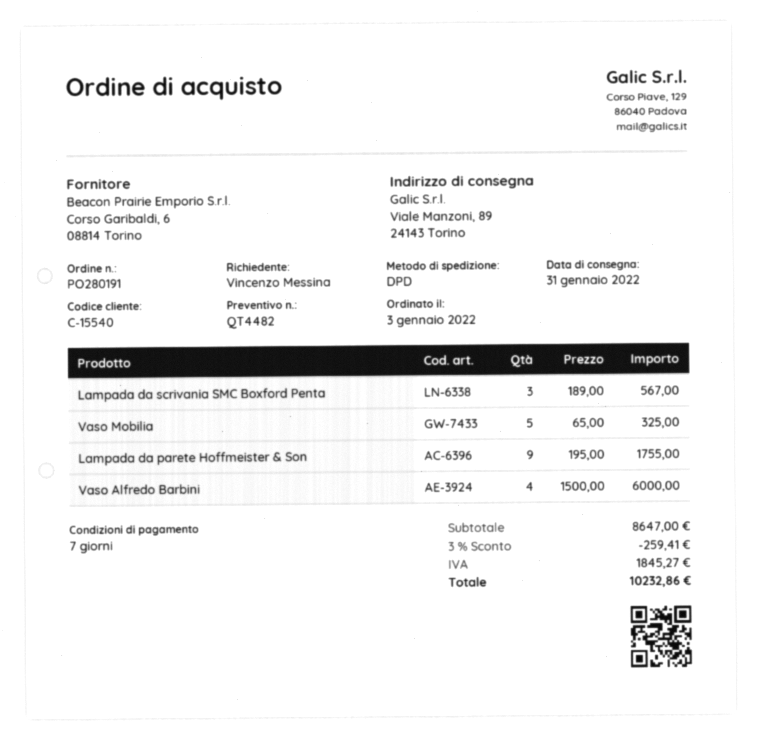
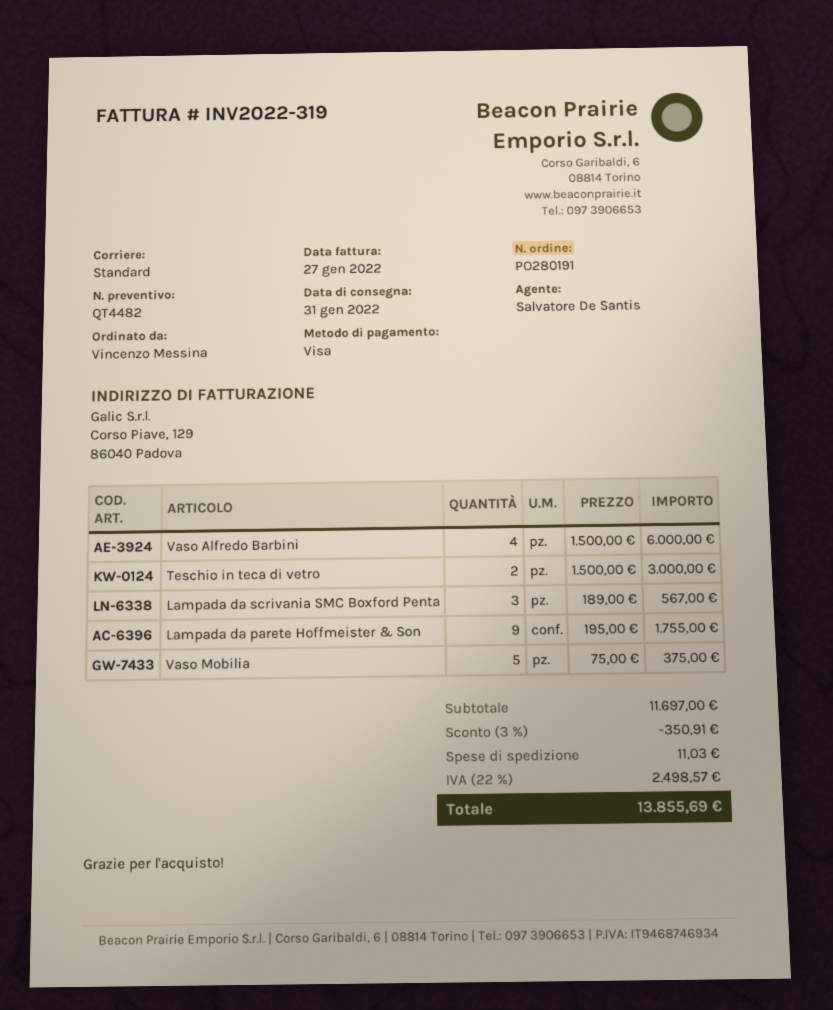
shipping method: DPD -> standard
Vaso Mobilia: 5 x 65.00 = 325.00 -> 5 x 75.00 = 375.00
Teschio in teca di vetro: none -> 2 x 1500.00 = 3000.00
subtotal: 8647.00 -> 11697.00
discount: 3% = 259.41 -> 3% = 350.91
shipping: none -> 11.03
tax: 1845.27 -> 2498.57
total: 10232.86 -> 13855.69

